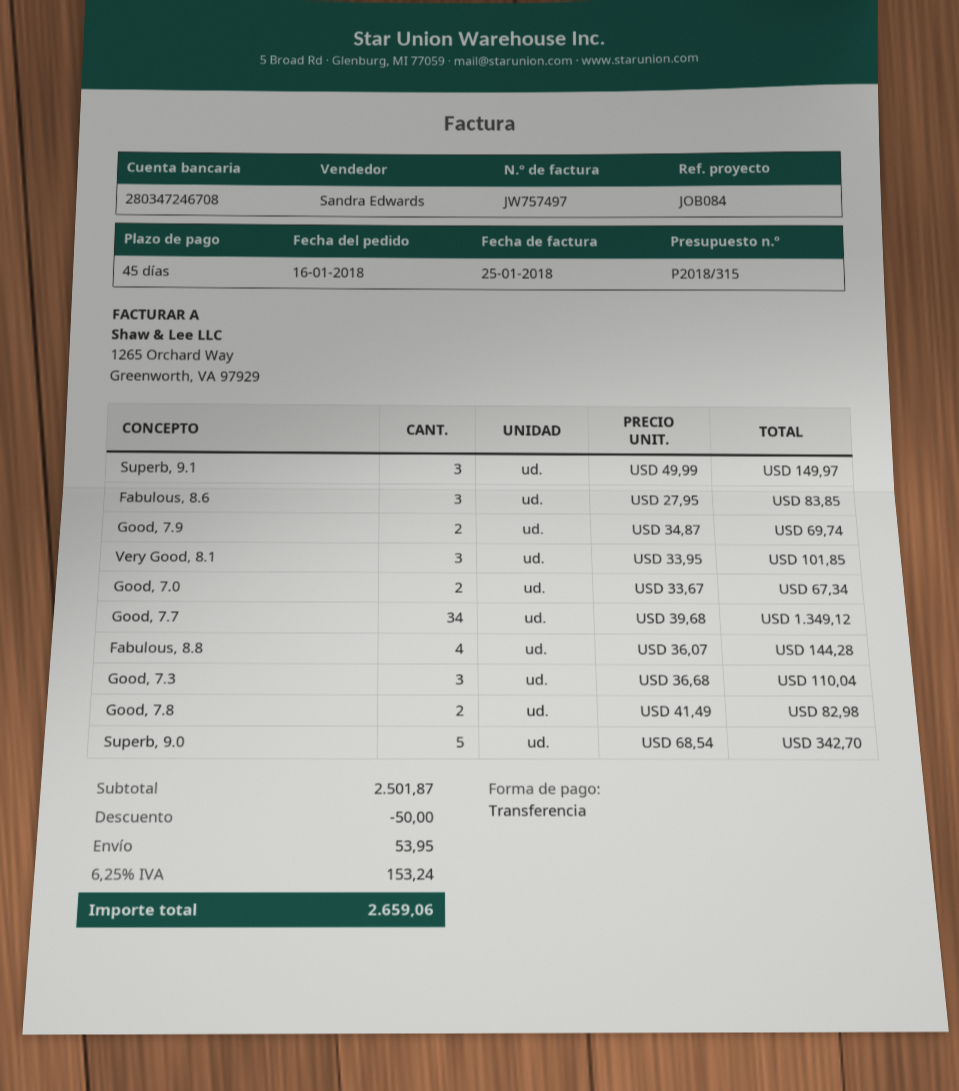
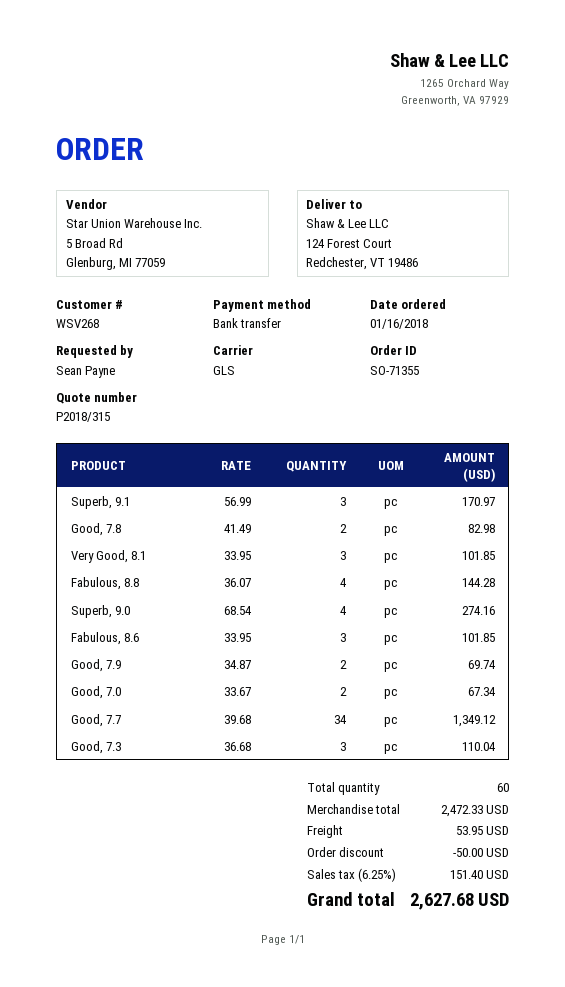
Superb, 9.1: 3 x 49.99 = 149.97 -> 3 x 56.99 = 170.97
Fabulous, 8.6: 3 x 27.95 = 83.85 -> 3 x 33.95 = 101.85
Superb, 9.0: 5 x 68.54 = 342.70 -> 4 x 68.54 = 274.16
subtotal: 2501.87 -> 2472.33
tax: 6.25% = 153.24 -> 6.25% = 151.40
total: 2659.06 -> 2627.68

